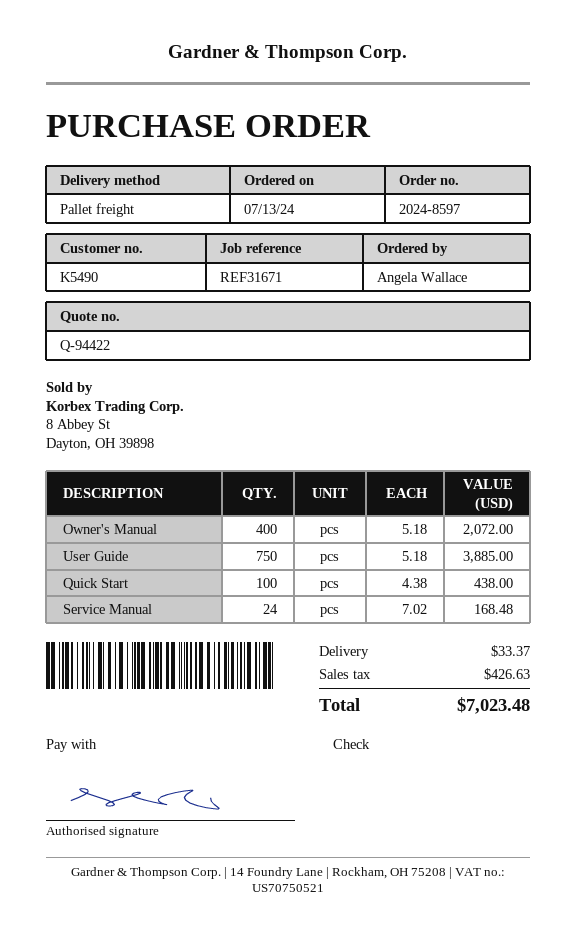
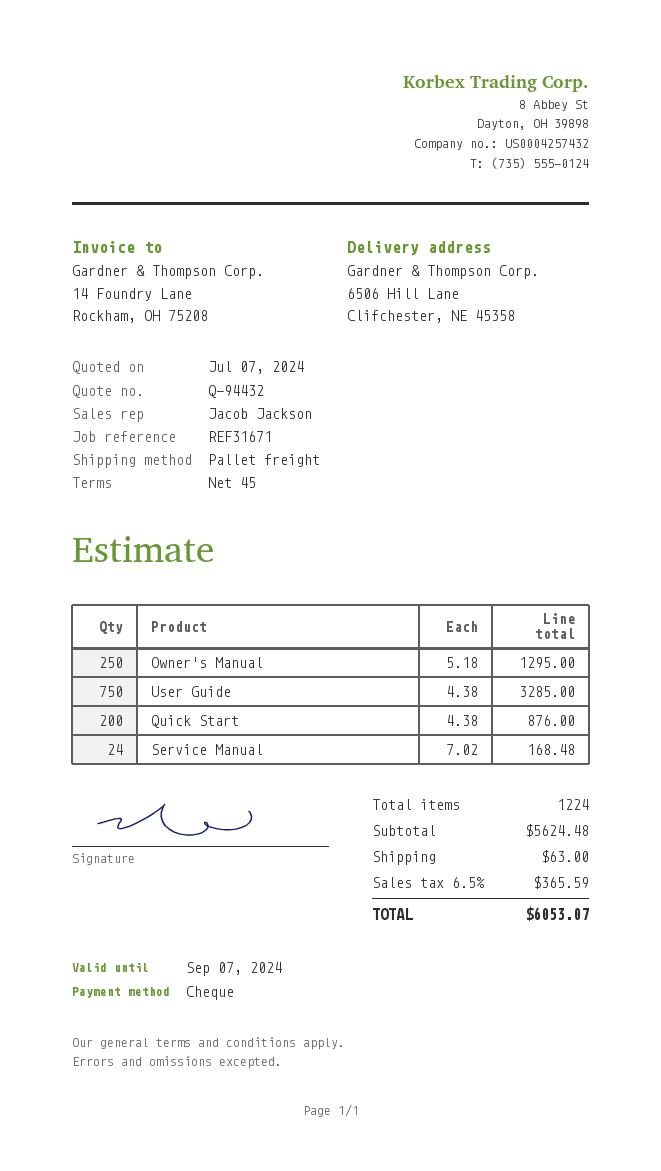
quote number: Q-94422 -> Q-94432
Owner's Manual: 400 x 5.18 = 2072.00 -> 250 x 5.18 = 1295.00
User Guide: 750 x 5.18 = 3885.00 -> 750 x 4.38 = 3285.00
Quick Start: 100 x 4.38 = 438.00 -> 200 x 4.38 = 876.00
shipping: 33.37 -> 63.00
tax: 426.63 -> 365.59
total: 7023.48 -> 6053.07

